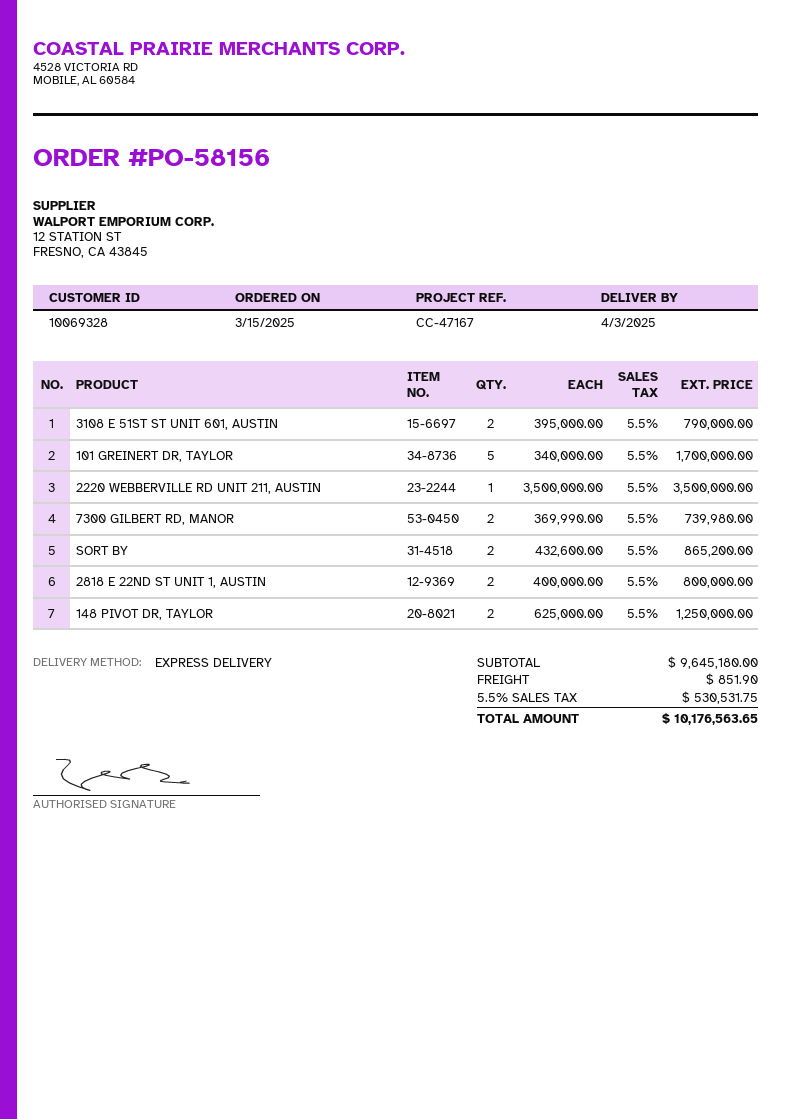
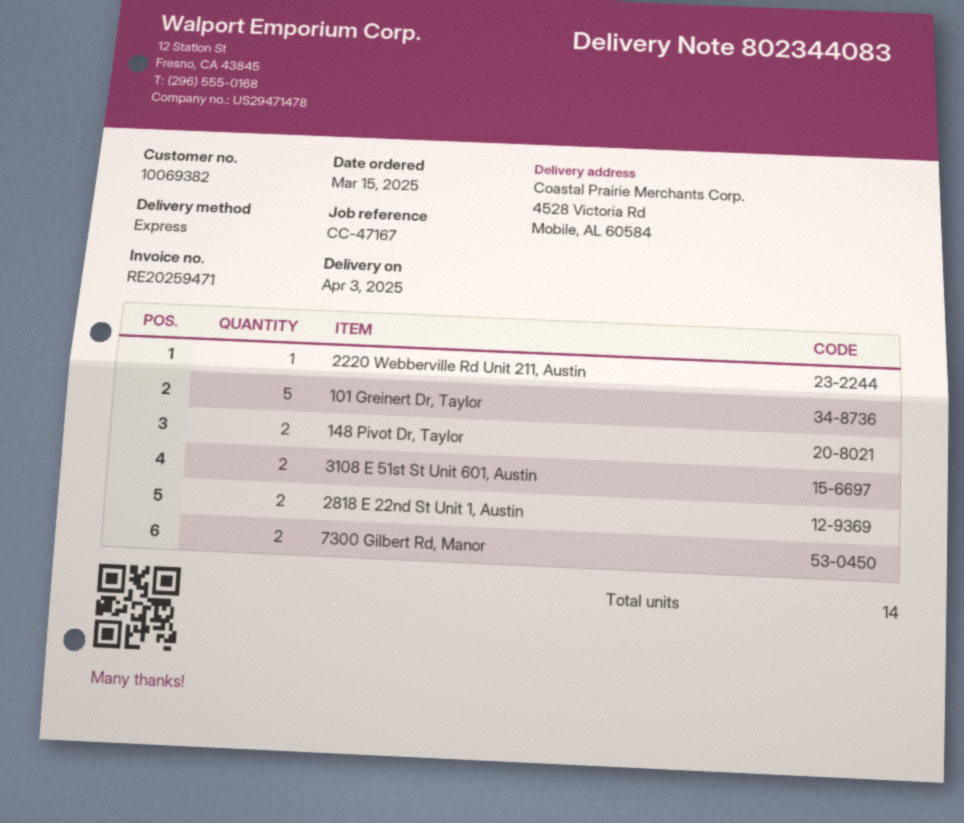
customer number: 10069328 -> 10069382
SORT BY: 2 -> none

